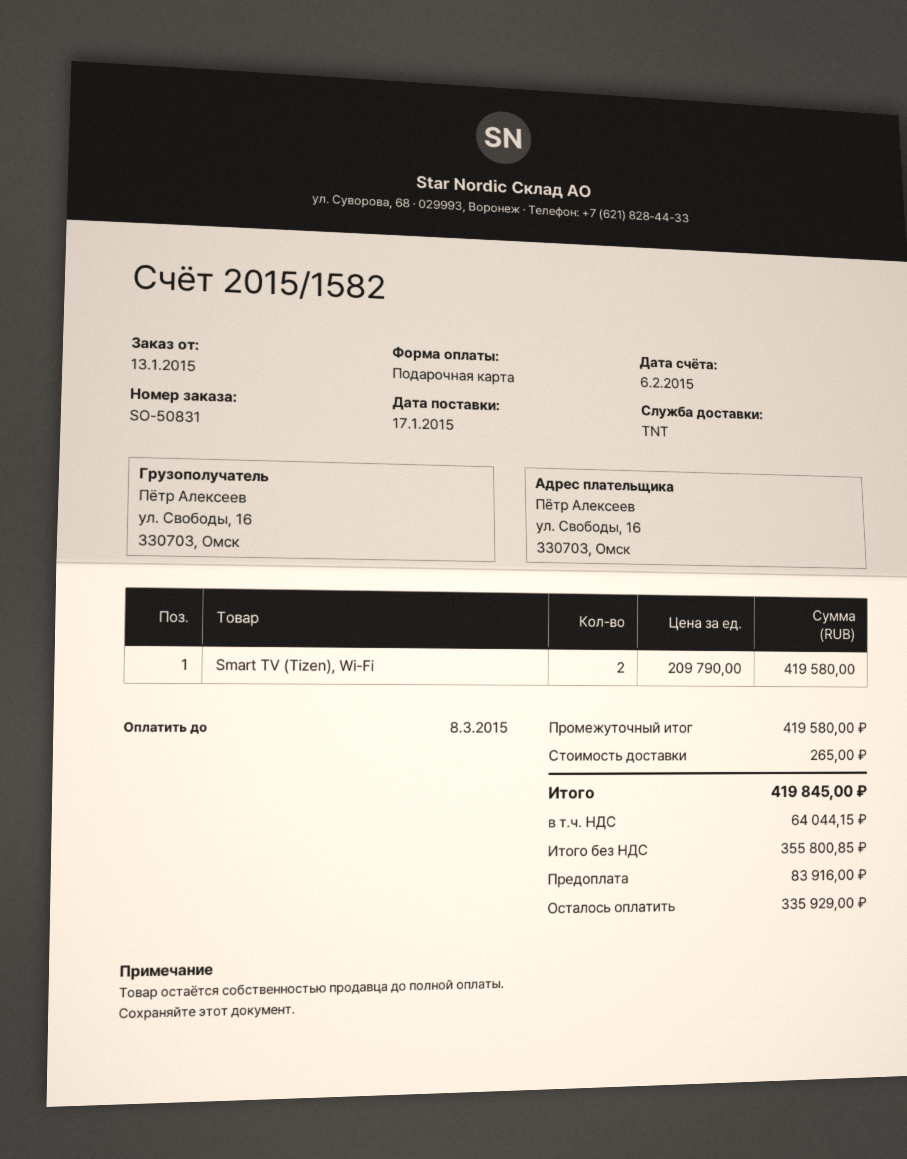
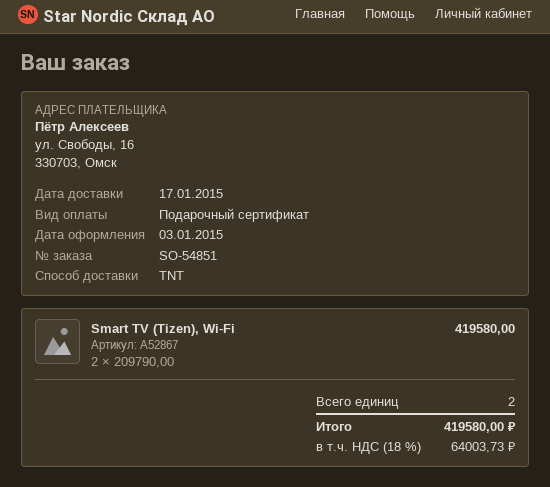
order number: SO-50831 -> SO-54851
order date: 2015-01-13 -> 2015-01-03
shipping: 265.00 -> none
tax: 64044.15 -> 64003.73
total: 419845.00 -> 419580.00

